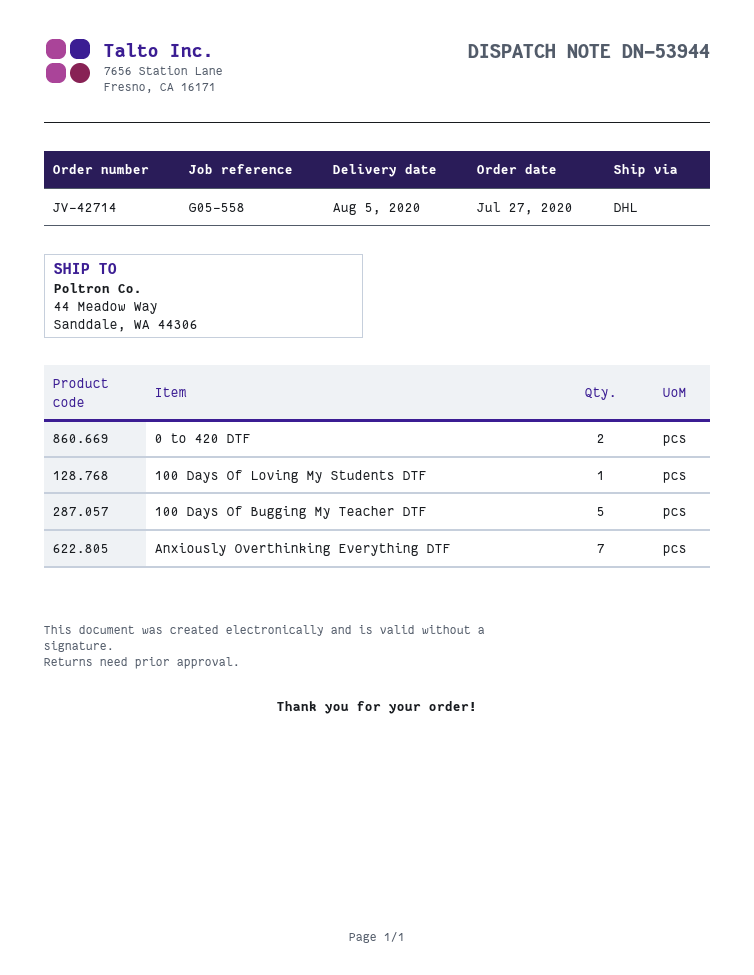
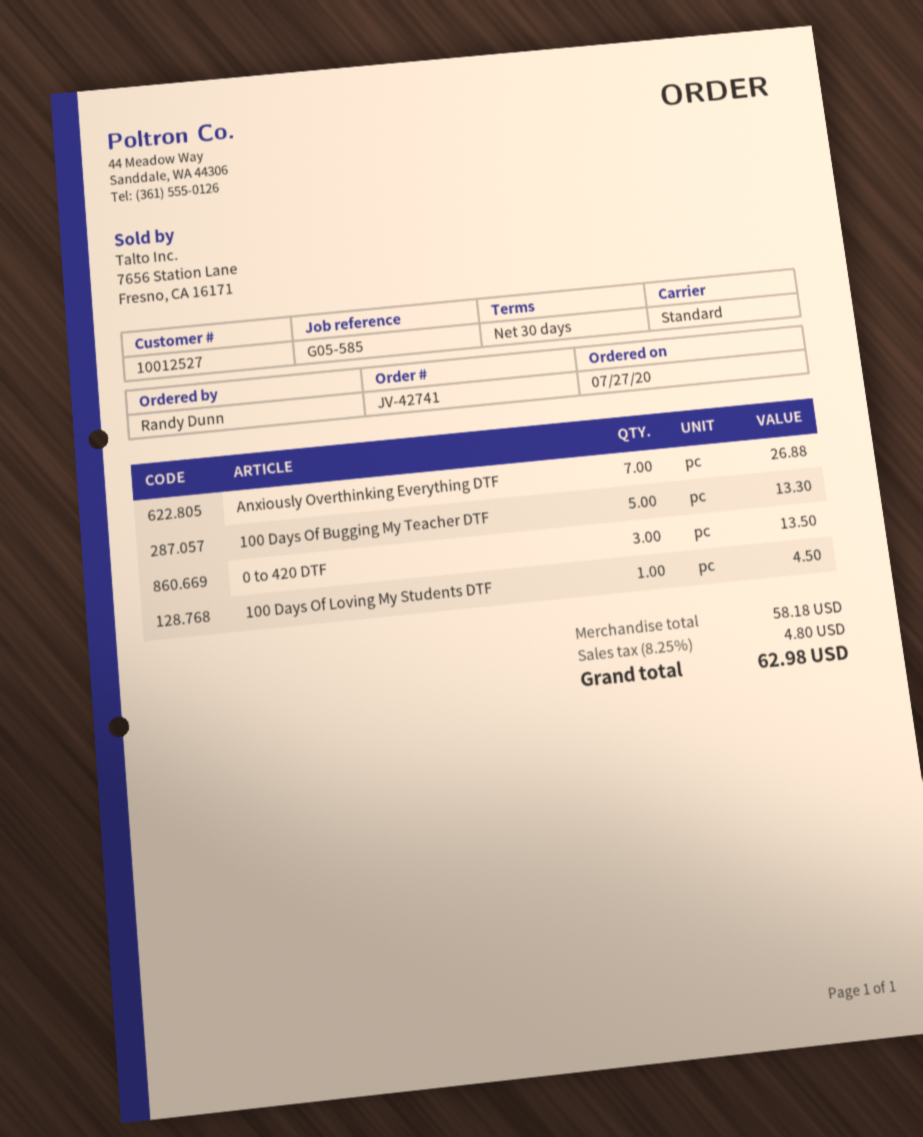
order number: JV-42714 -> JV-42741
reference: G05-558 -> G05-585
shipping method: DHL -> standard
0 to 420 DTF: 2 -> 3

